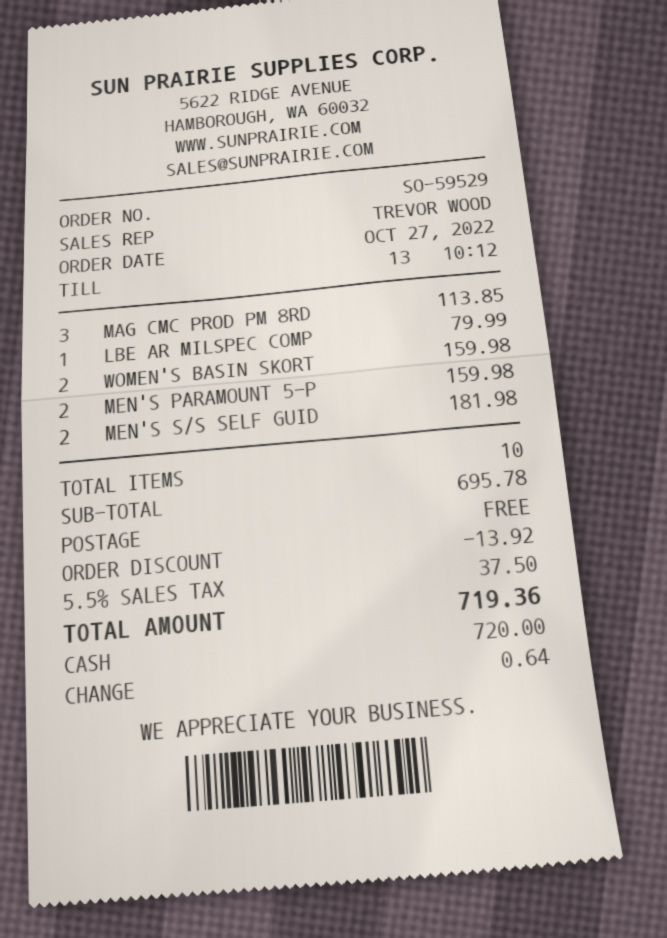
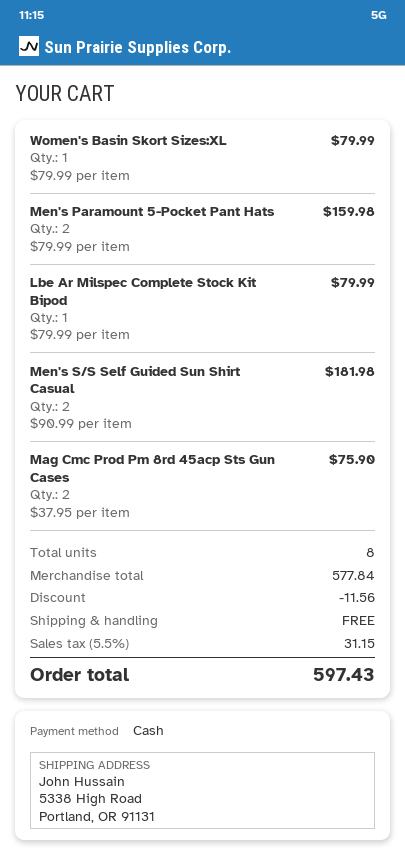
MAG CMC PROD PM 8RD: 3 for 113.85 -> 2 for 75.90
WOMEN'S BASIN SKORT: 2 for 159.98 -> 1 for 79.99
total quantity: 10 -> 8
subtotal: 695.78 -> 577.84
discount: 13.92 -> 11.56
tax: 5.5% = 37.50 -> 5.5% = 31.15
total: 719.36 -> 597.43

